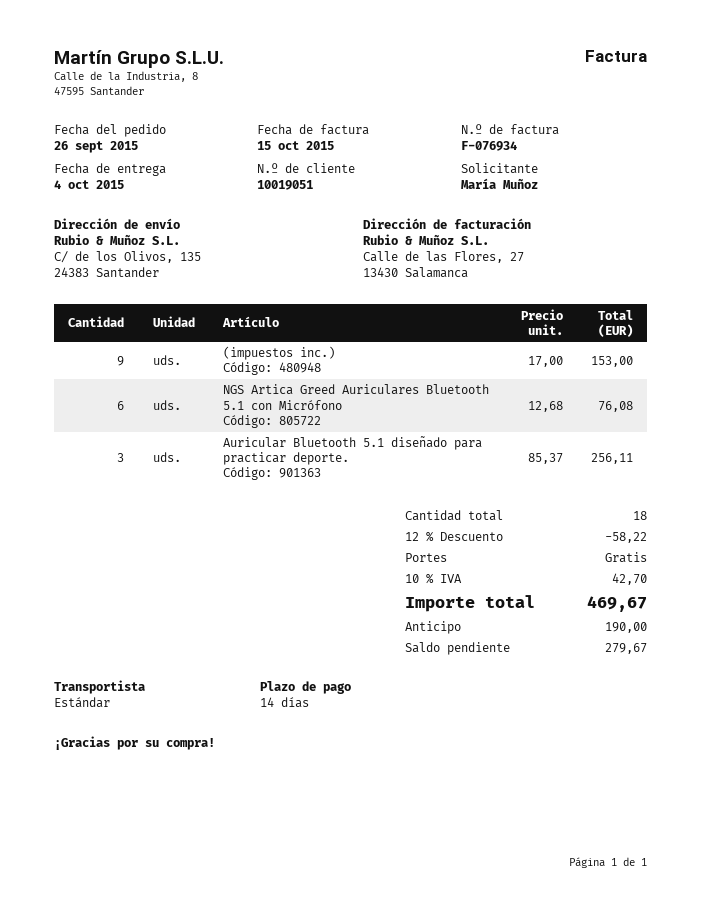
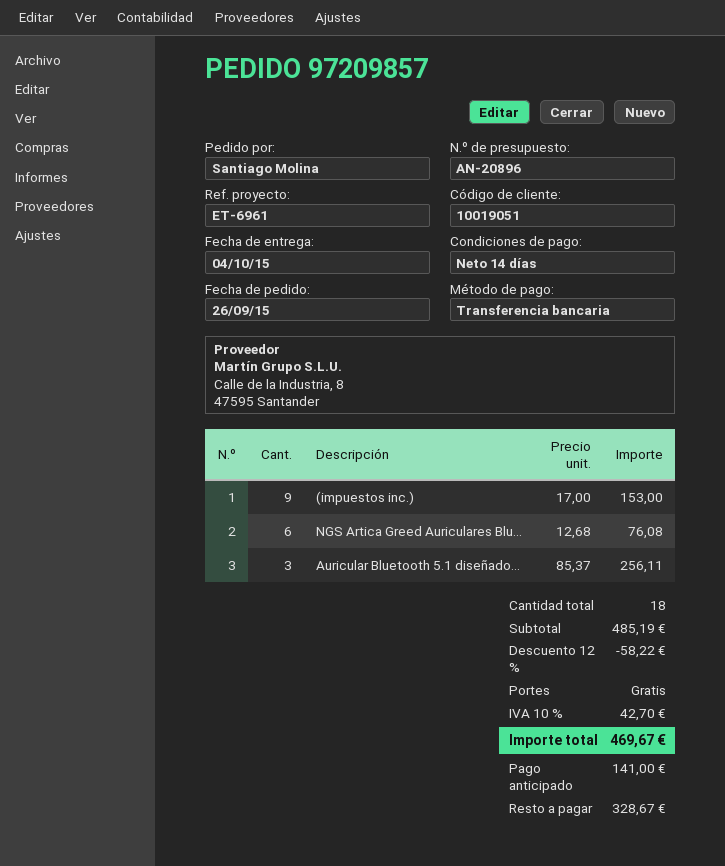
ordered by: María Muñoz -> Santiago Molina
deposit: 190.00 -> 141.00
balance: 279.67 -> 328.67

